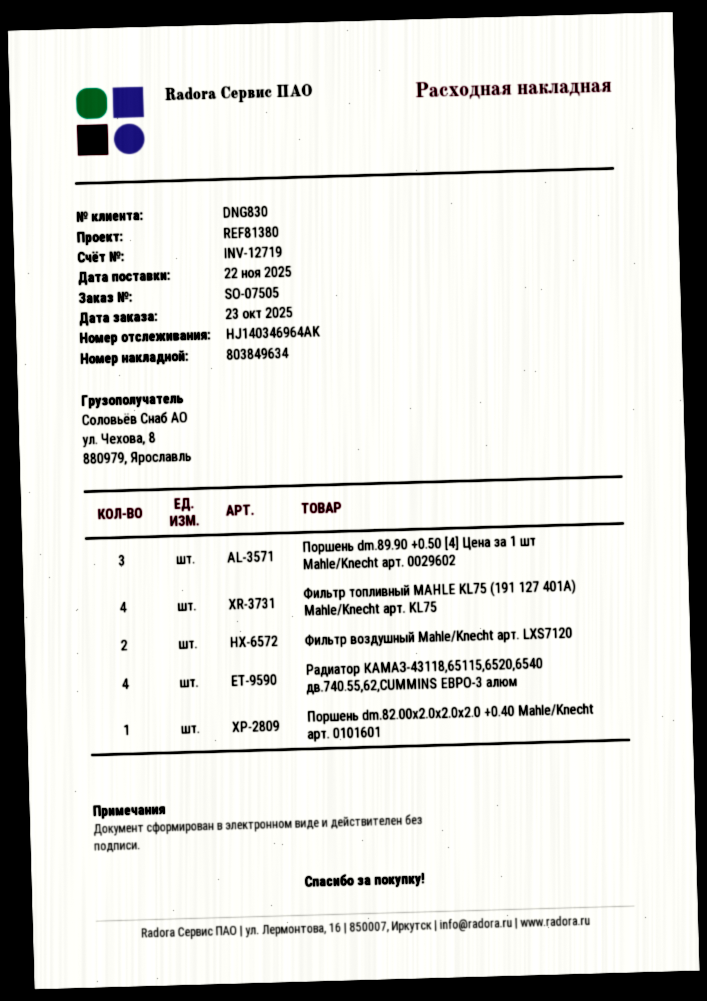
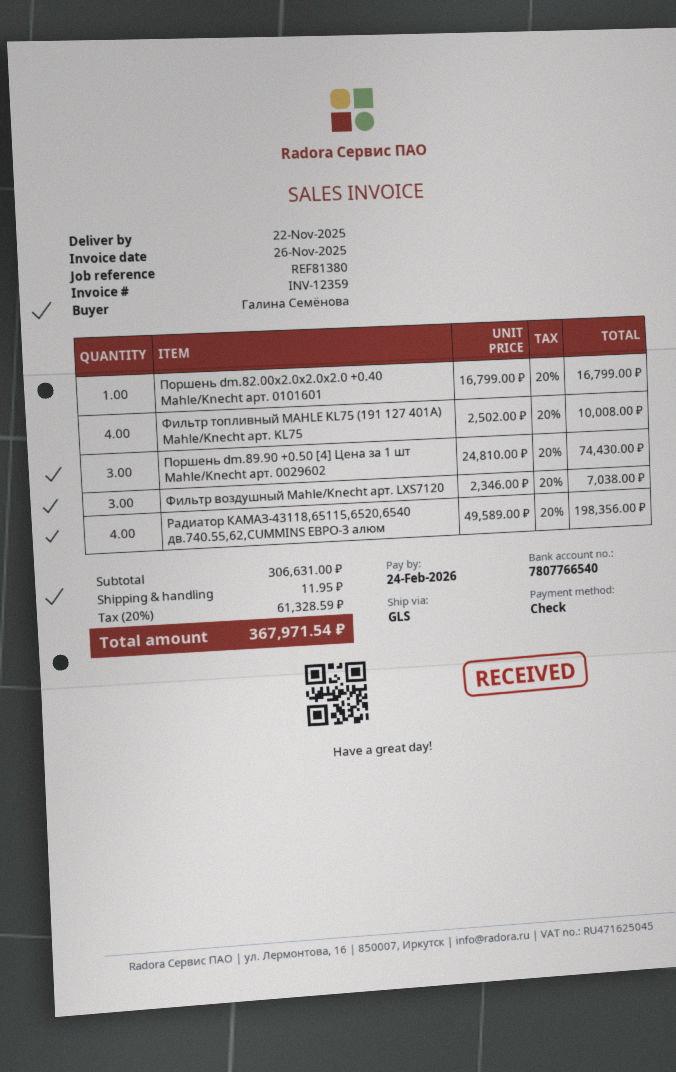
invoice number: INV-12719 -> INV-12359
Фильтр воздушный Mahle/Knecht арт. LXS7120: 2 -> 3

